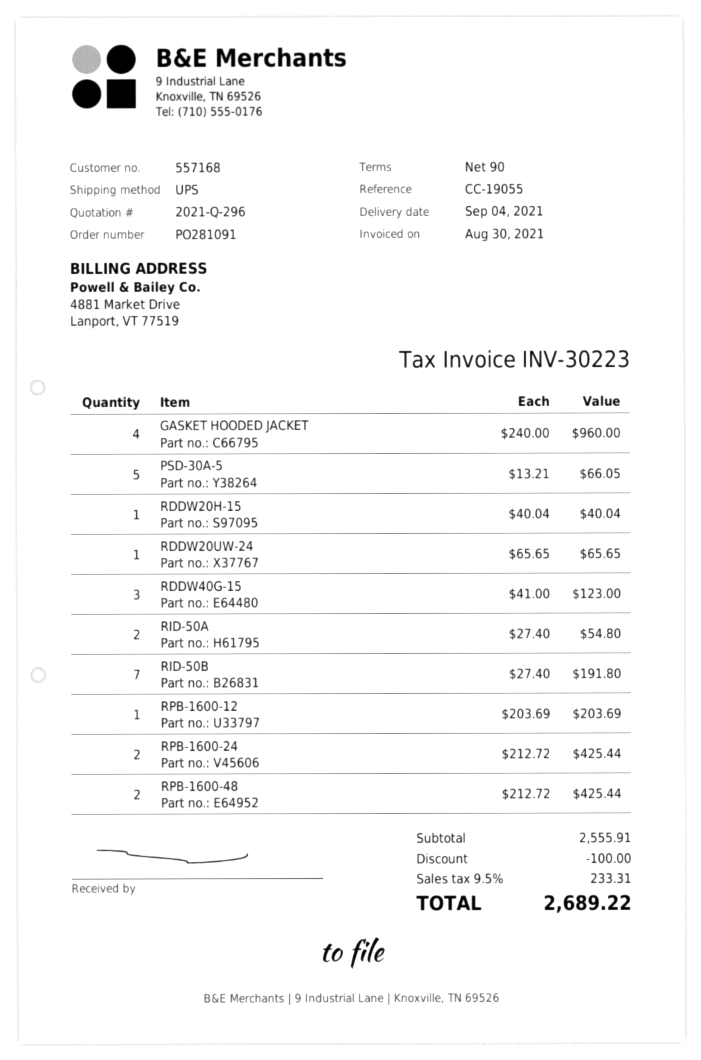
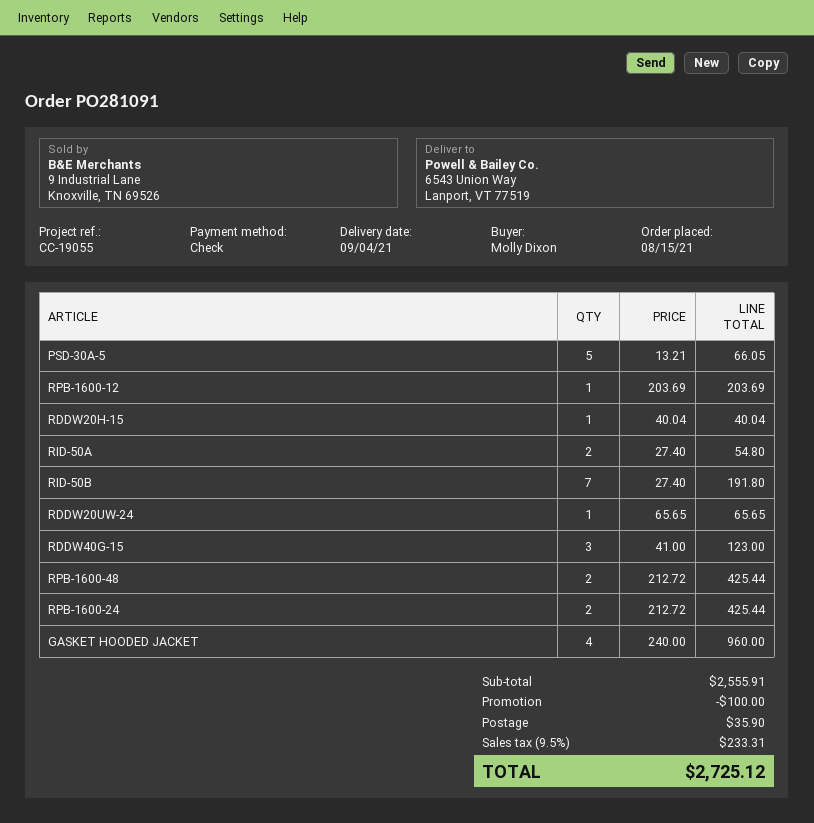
shipping: none -> 35.90
total: 2689.22 -> 2725.12

